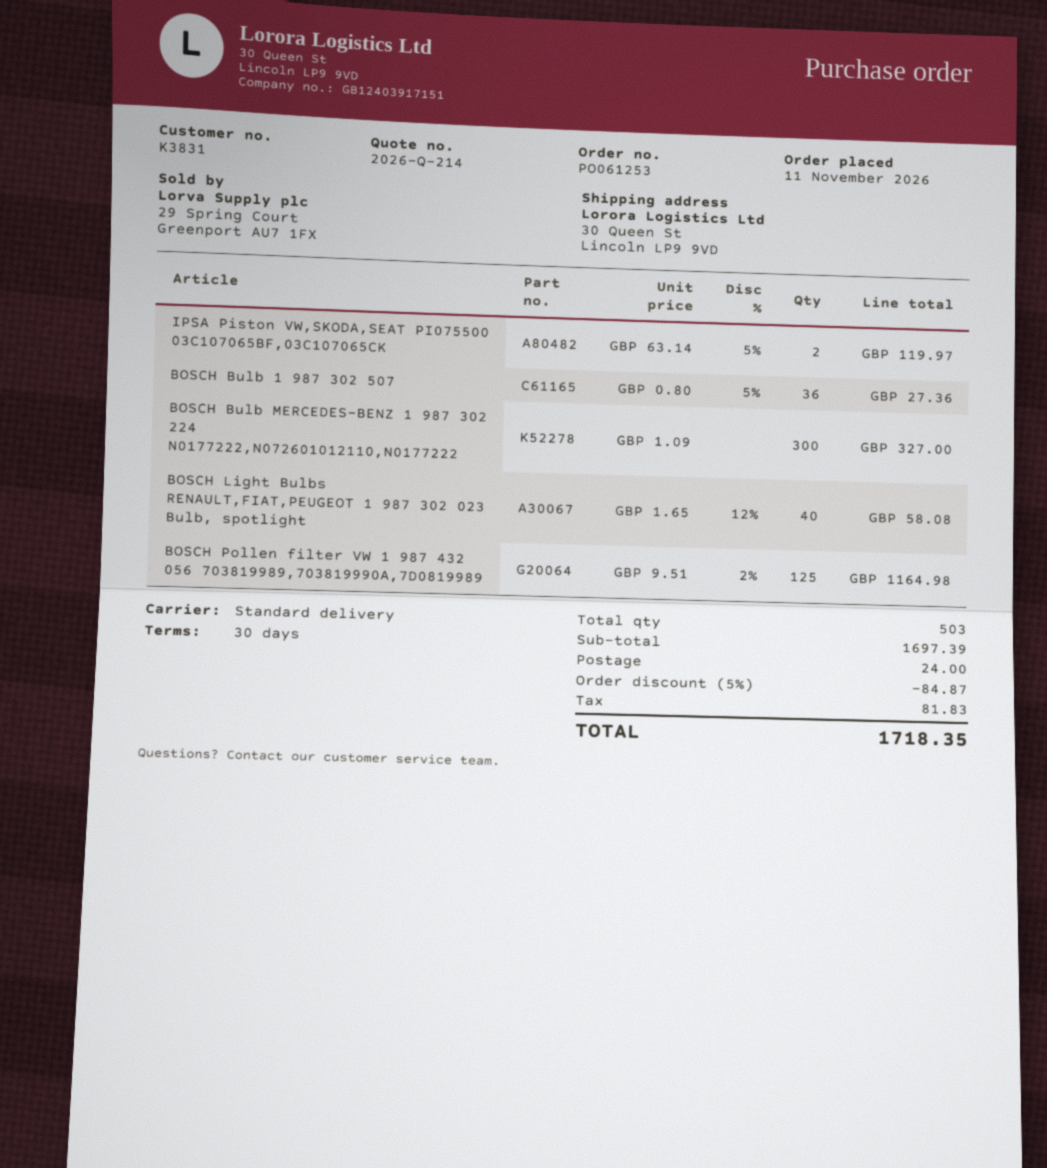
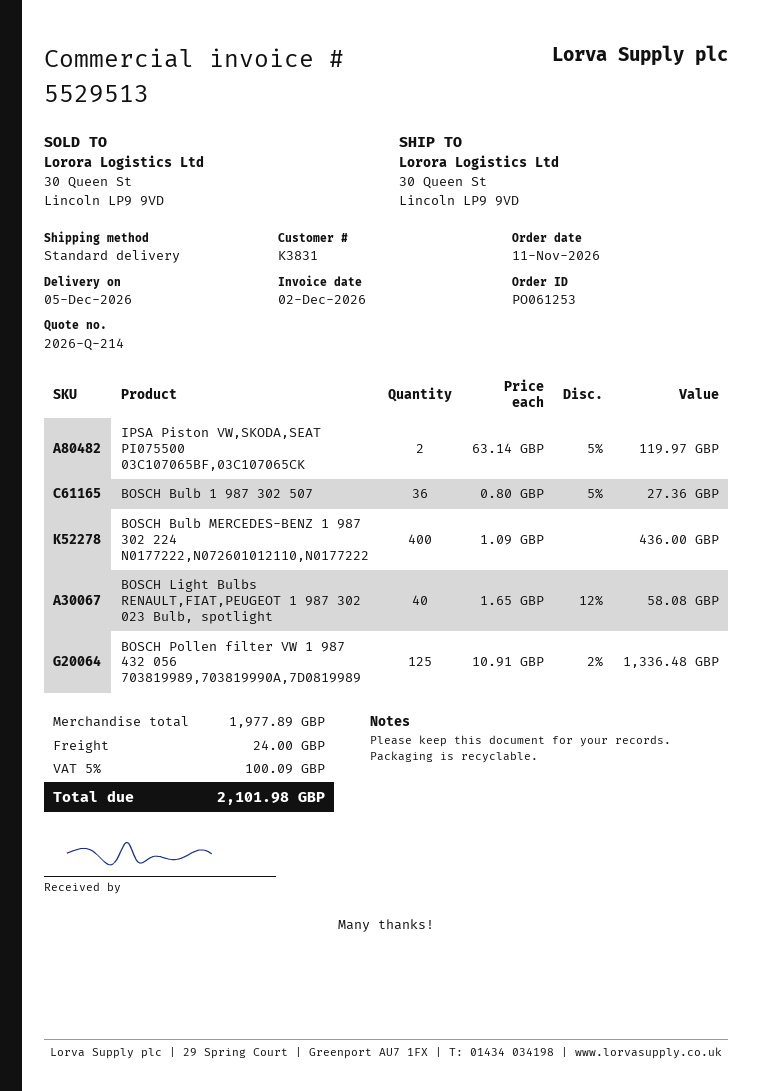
BOSCH Bulb MERCEDES-BENZ 1 987 302 224 N0177222,N072601012110,N0177222: 300 x 1.09 = 327.00 -> 400 x 1.09 = 436.00
BOSCH Pollen filter VW 1 987 432 056 703819989,703819990A,7D0819989: 125 x 9.51 - 2% = 1164.98 -> 125 x 10.91 - 2% = 1336.48
subtotal: 1697.39 -> 1977.89
discount: 5% = 84.87 -> none
tax: 81.83 -> 100.09
total: 1718.35 -> 2101.98

